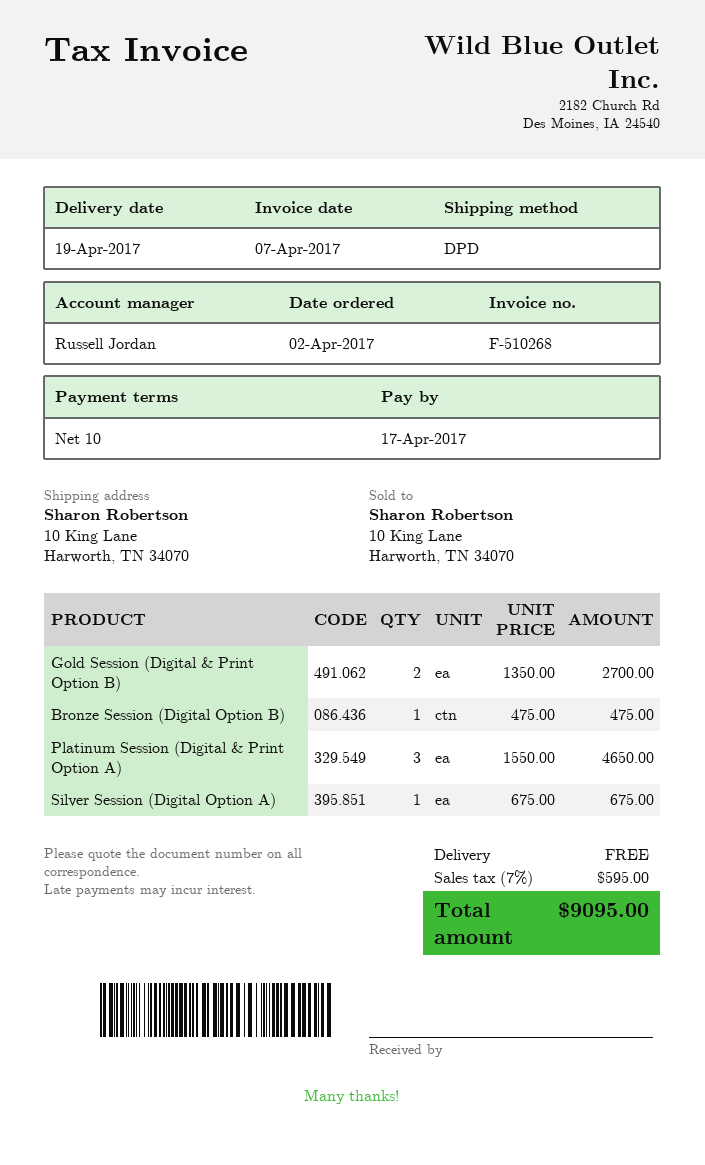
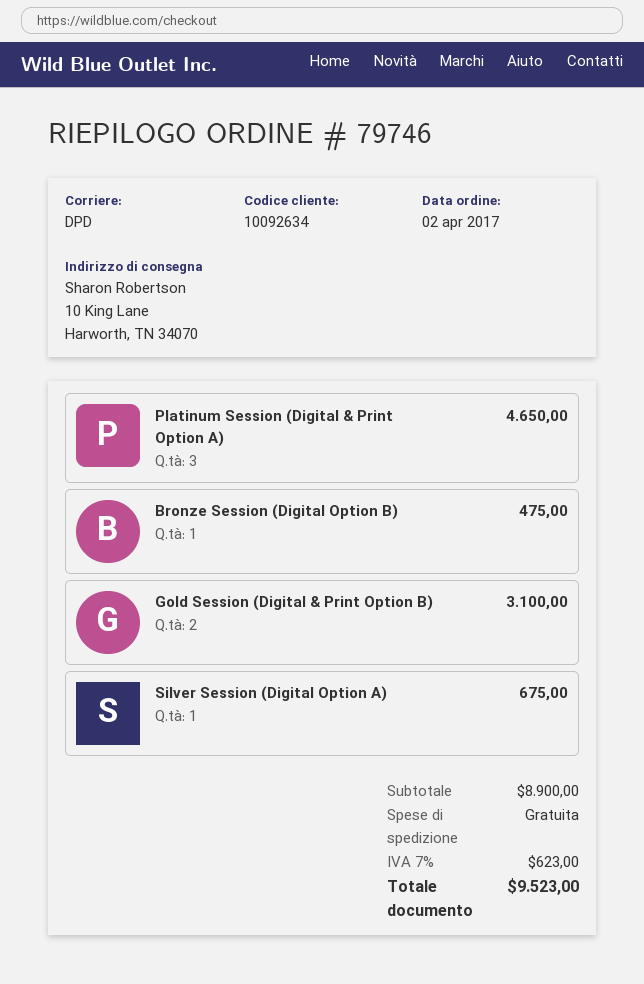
Gold Session (Digital & Print Option B): 2 for 2700.00 -> 2 for 3100.00
tax: 7% = 595.00 -> 7% = 623.00
total: 9095.00 -> 9523.00

